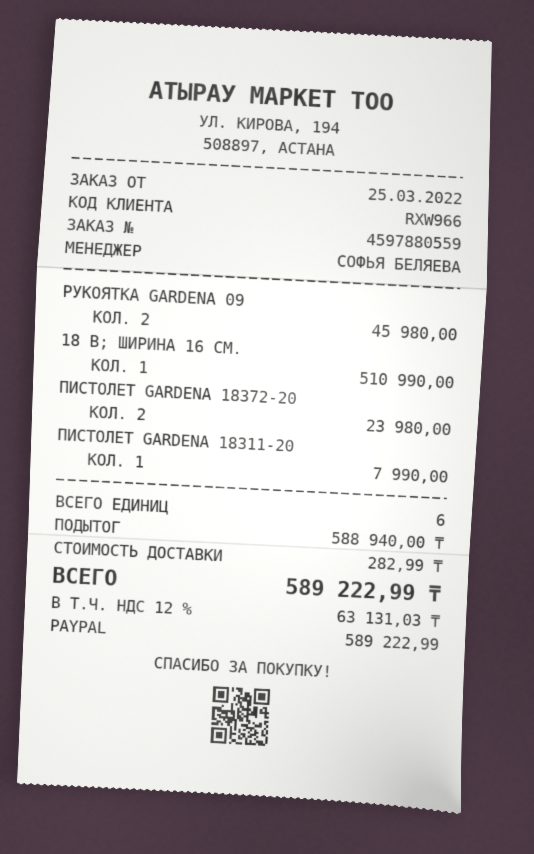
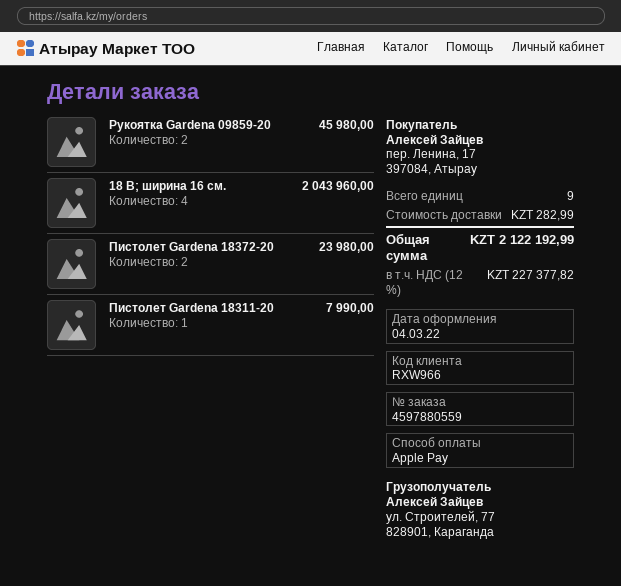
order date: 2022-03-25 -> 2022-03-04
payment method: PayPal -> Apple Pay
18 В; ШИРИНА 16 СМ.: 1 for 510990.00 -> 4 for 2043960.00
total quantity: 6 -> 9
tax: 12% = 63131.03 -> 12% = 227377.82
total: 589222.99 -> 2122192.99

